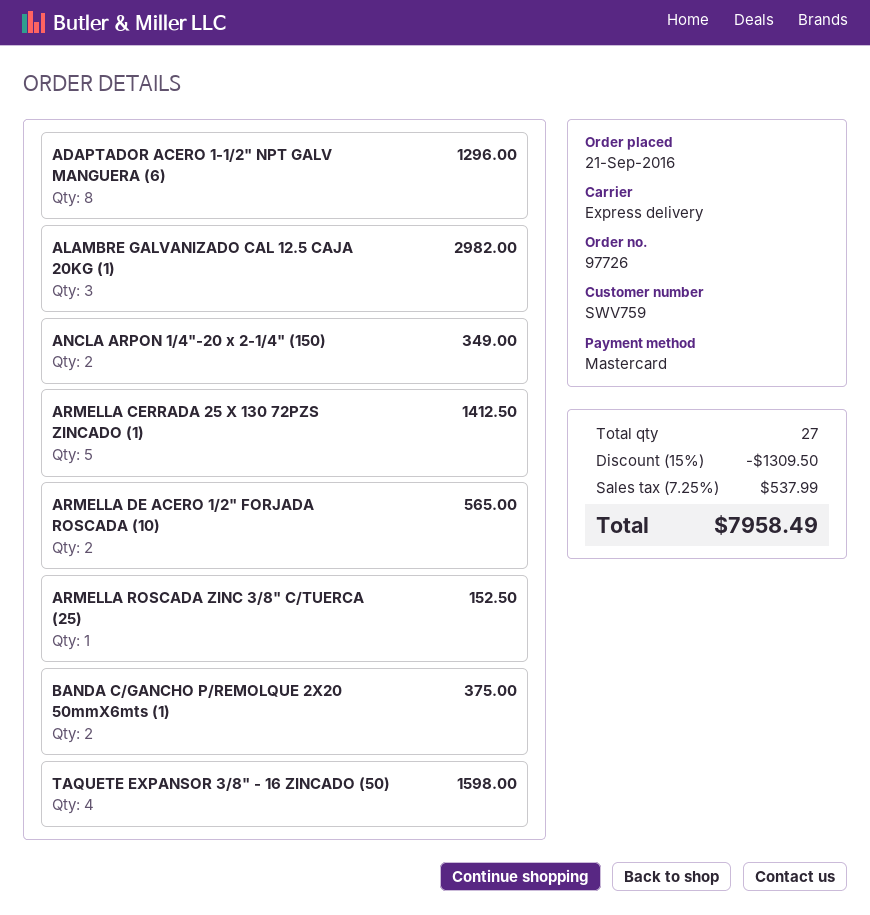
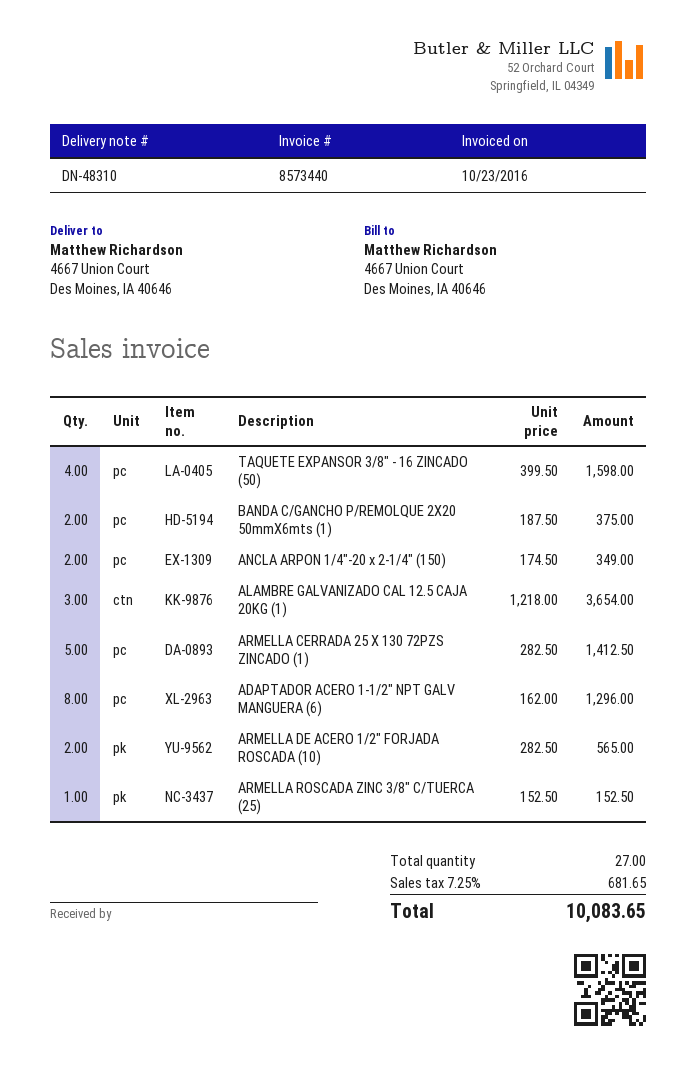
ALAMBRE GALVANIZADO CAL 12.5 CAJA 20KG (1): 3 for 2982.00 -> 3 for 3654.00
discount: 15% = 1309.50 -> none
tax: 7.25% = 537.99 -> 7.25% = 681.65
total: 7958.49 -> 10083.65

